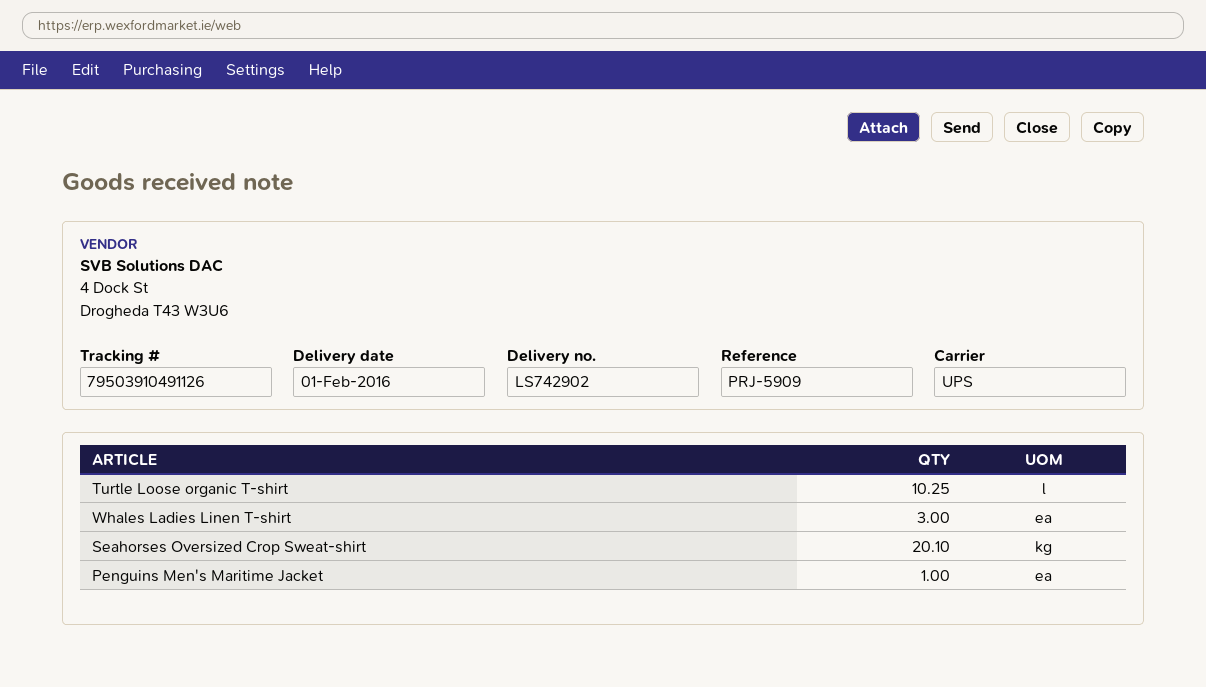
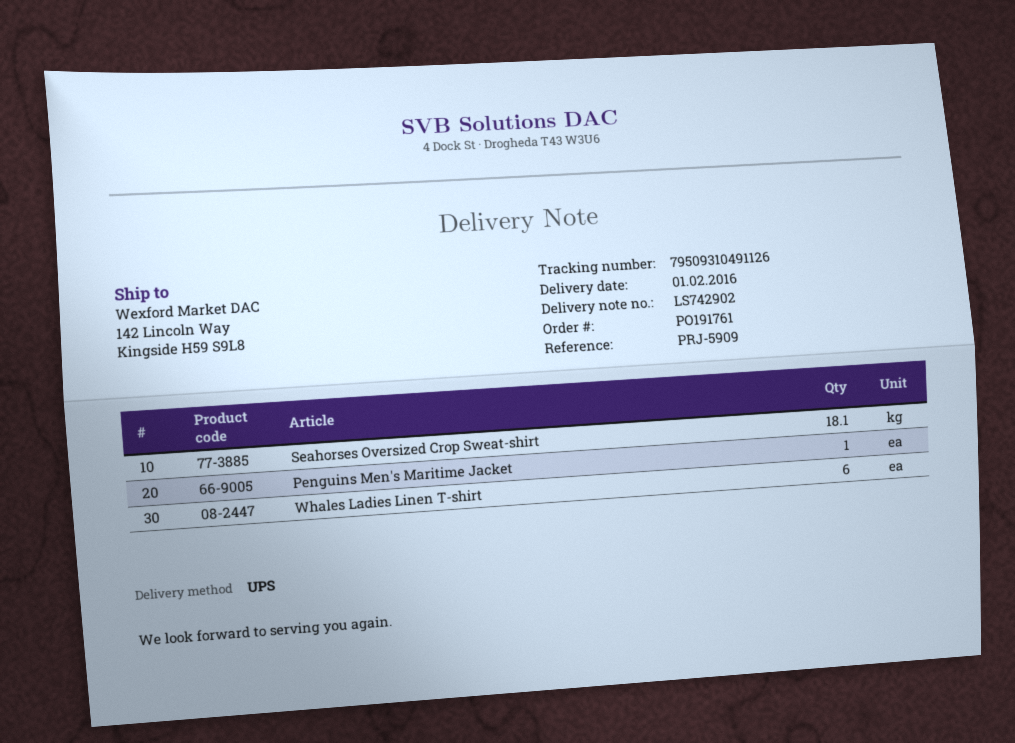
tracking number: 79503910491126 -> 79509310491126
Turtle Loose organic T-shirt: 10.25 -> none
Whales Ladies Linen T-shirt: 3 -> 6
Seahorses Oversized Crop Sweat-shirt: 20.1 -> 18.1

